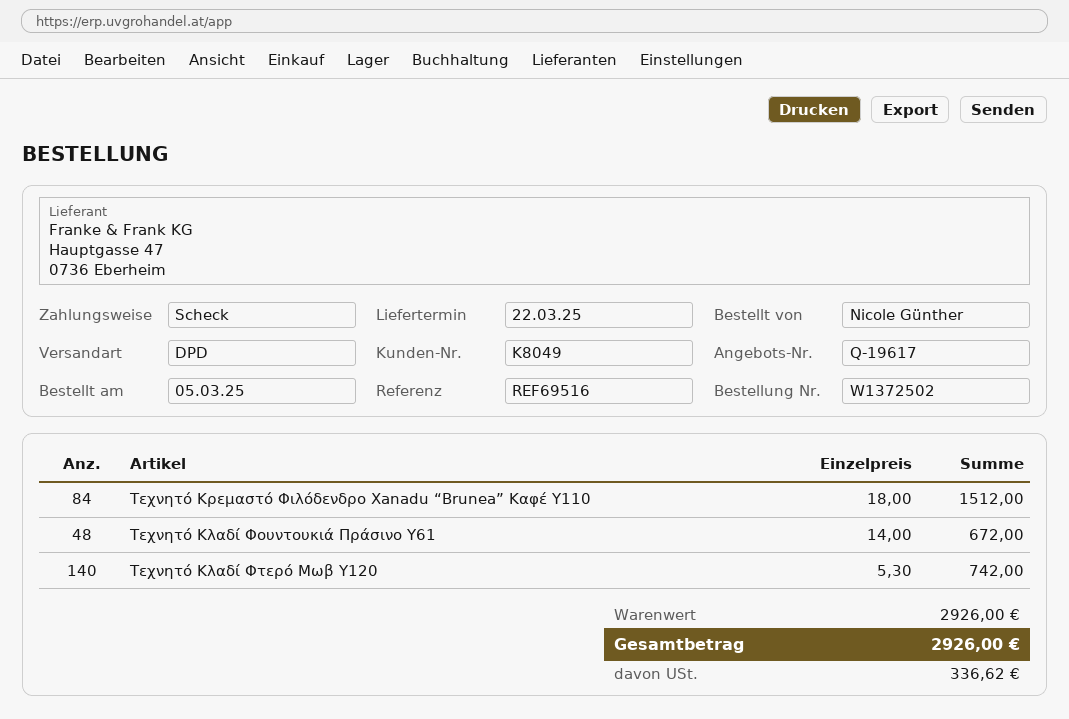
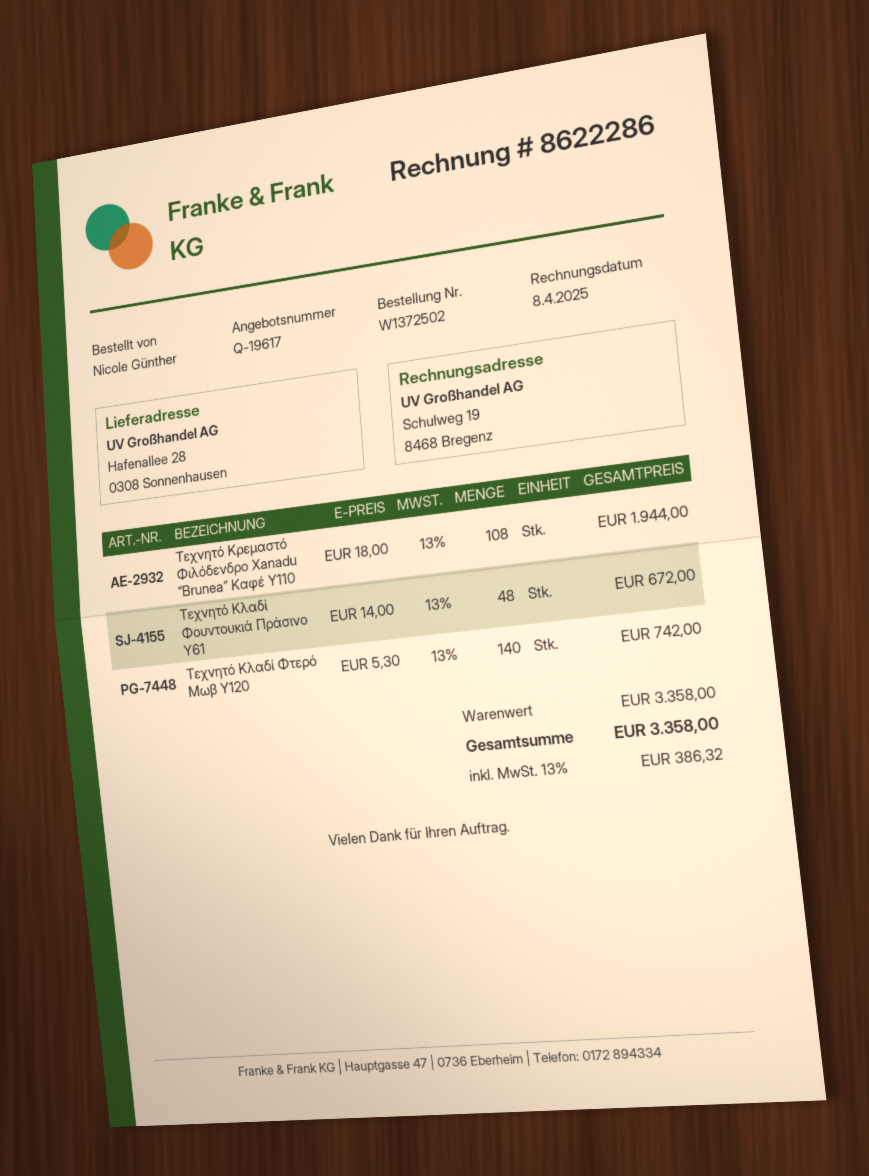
Τεχνητό Κρεμαστό Φιλόδενδρο Xanadu “Brunea” Καφέ Υ110: 84 x 18.00 = 1512.00 -> 108 x 18.00 = 1944.00
subtotal: 2926.00 -> 3358.00
tax: 336.62 -> 386.32
total: 2926.00 -> 3358.00

